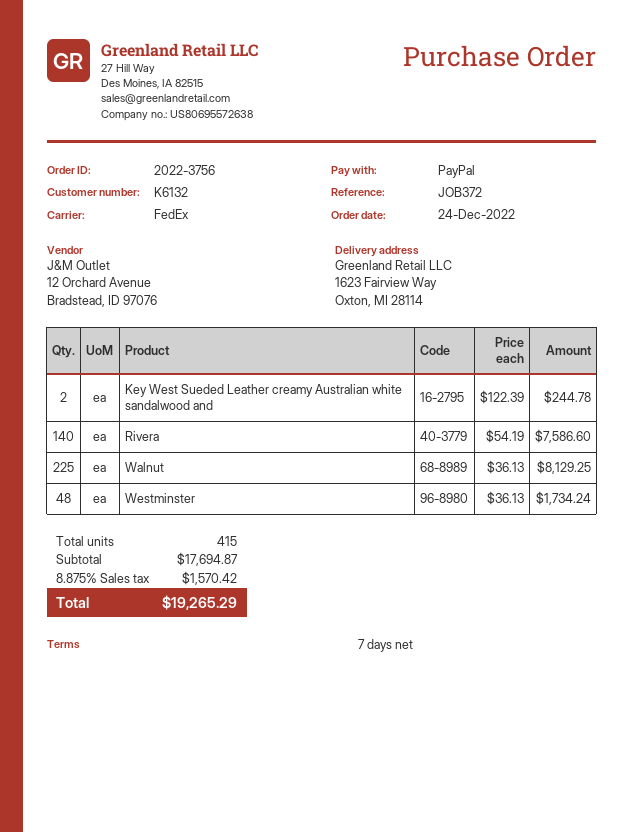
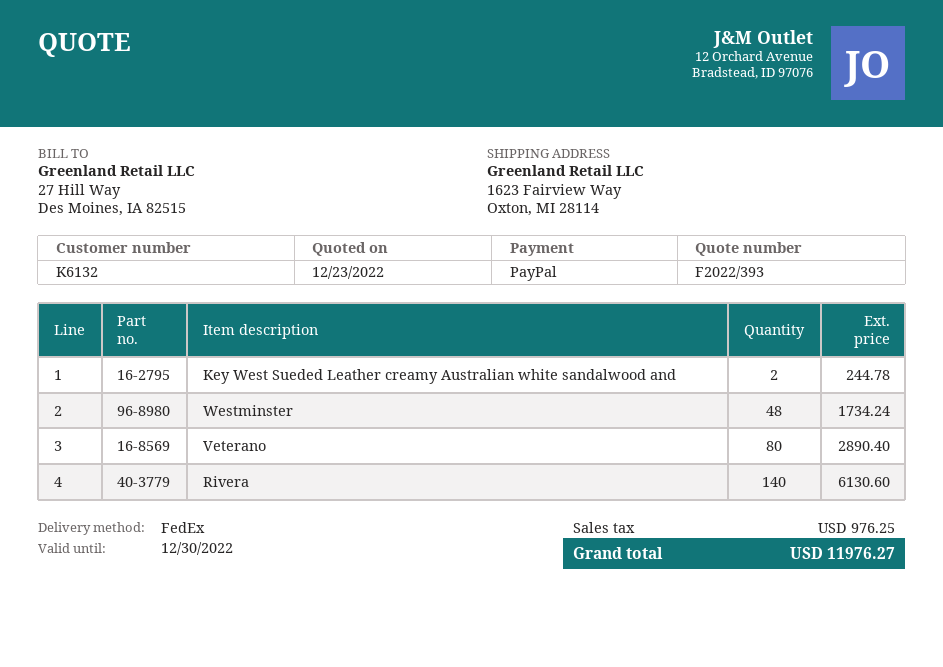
Rivera: 140 for 7586.60 -> 140 for 6130.60
Walnut: 225 for 8129.25 -> none
Veterano: none -> 80 for 2890.40
tax: 1570.42 -> 976.25
total: 19265.29 -> 11976.27

